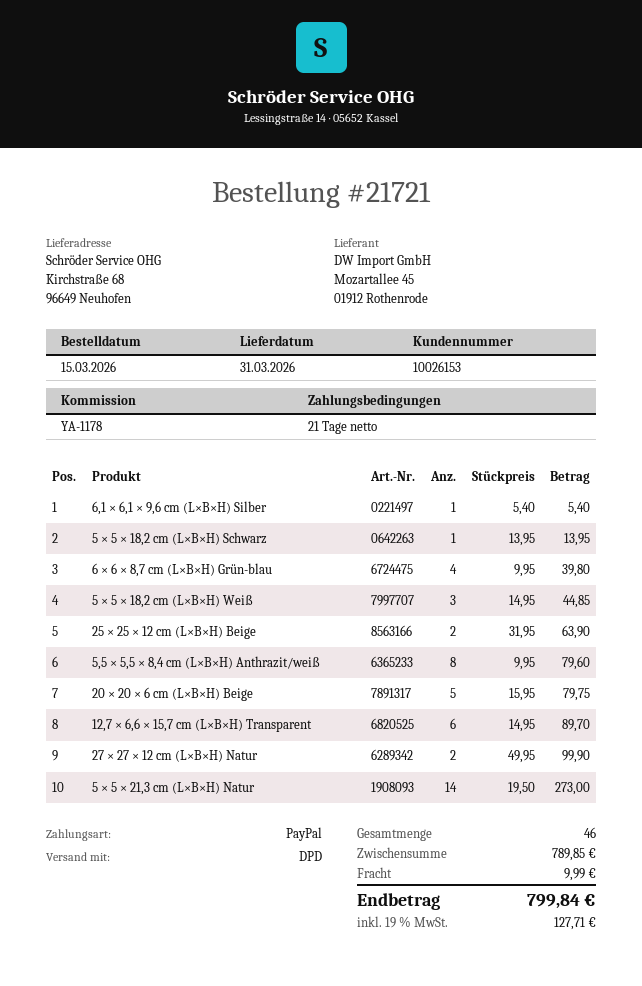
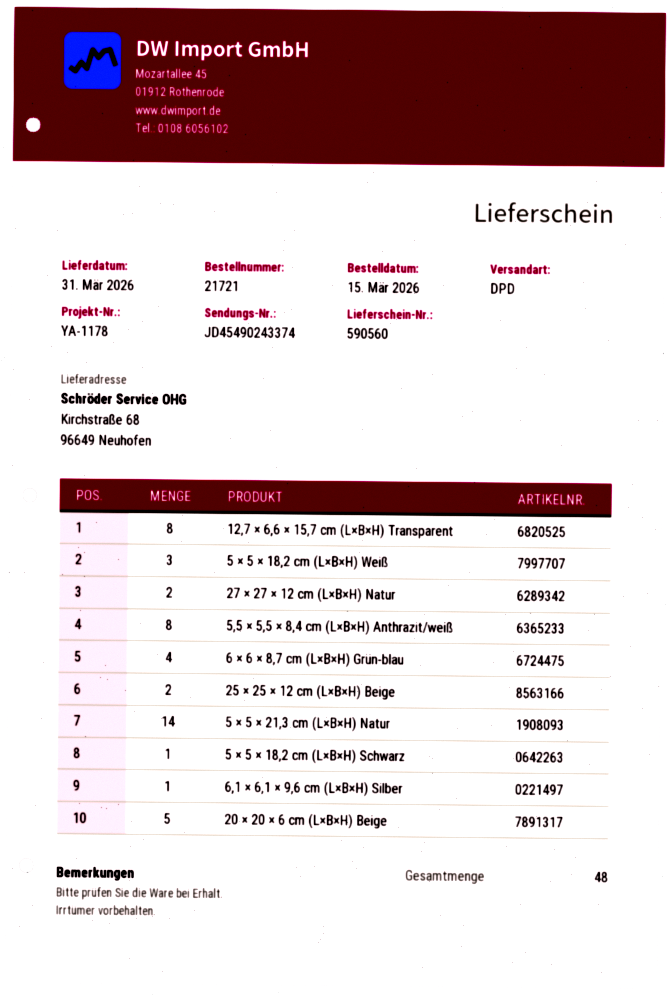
12,7 × 6,6 × 15,7 cm (L×B×H) Transparent: 6 -> 8
total quantity: 46 -> 48

